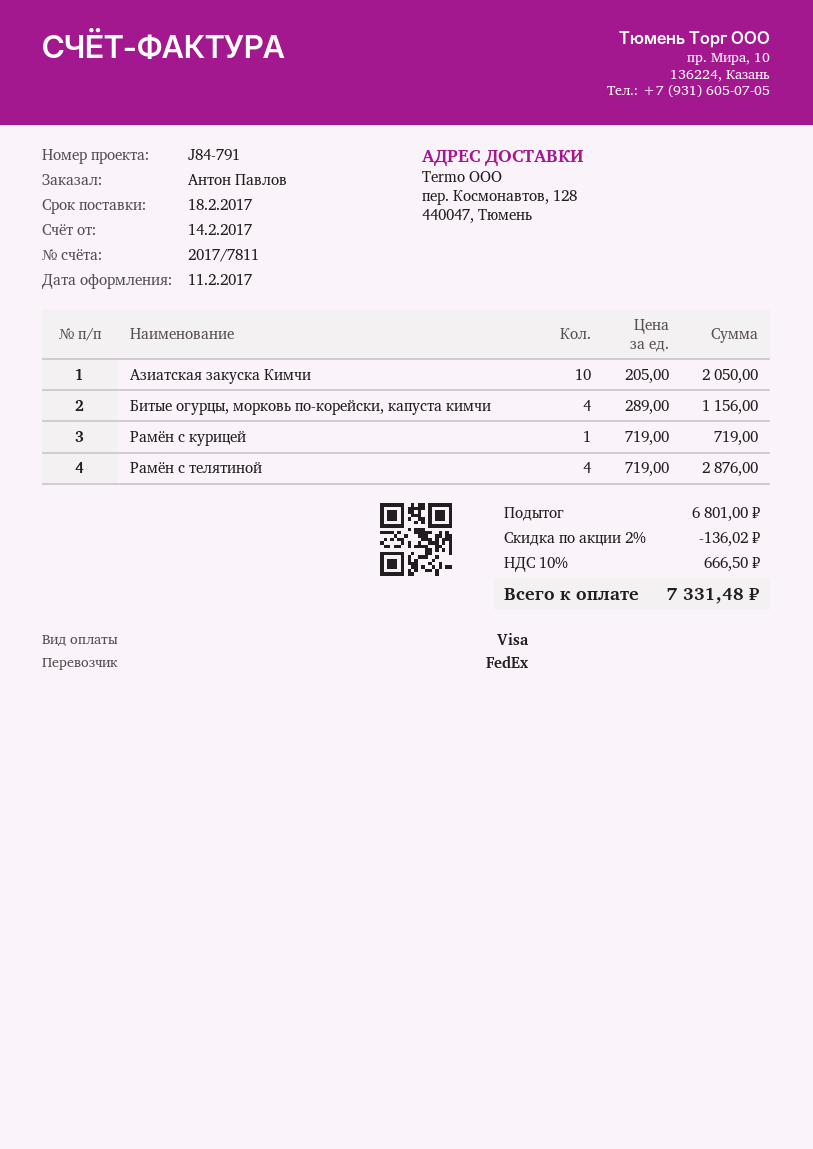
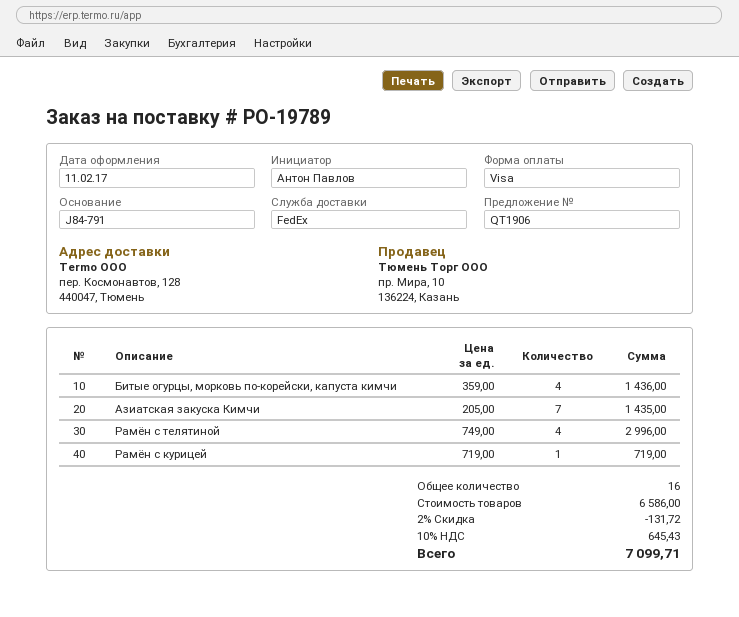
Азиатская закуска Кимчи: 10 x 205.00 = 2050.00 -> 7 x 205.00 = 1435.00
Битые огурцы, морковь по-корейски, капуста кимчи: 4 x 289.00 = 1156.00 -> 4 x 359.00 = 1436.00
Рамён с телятиной: 4 x 719.00 = 2876.00 -> 4 x 749.00 = 2996.00
subtotal: 6801.00 -> 6586.00
discount: 2% = 136.02 -> 2% = 131.72
tax: 10% = 666.50 -> 10% = 645.43
total: 7331.48 -> 7099.71

